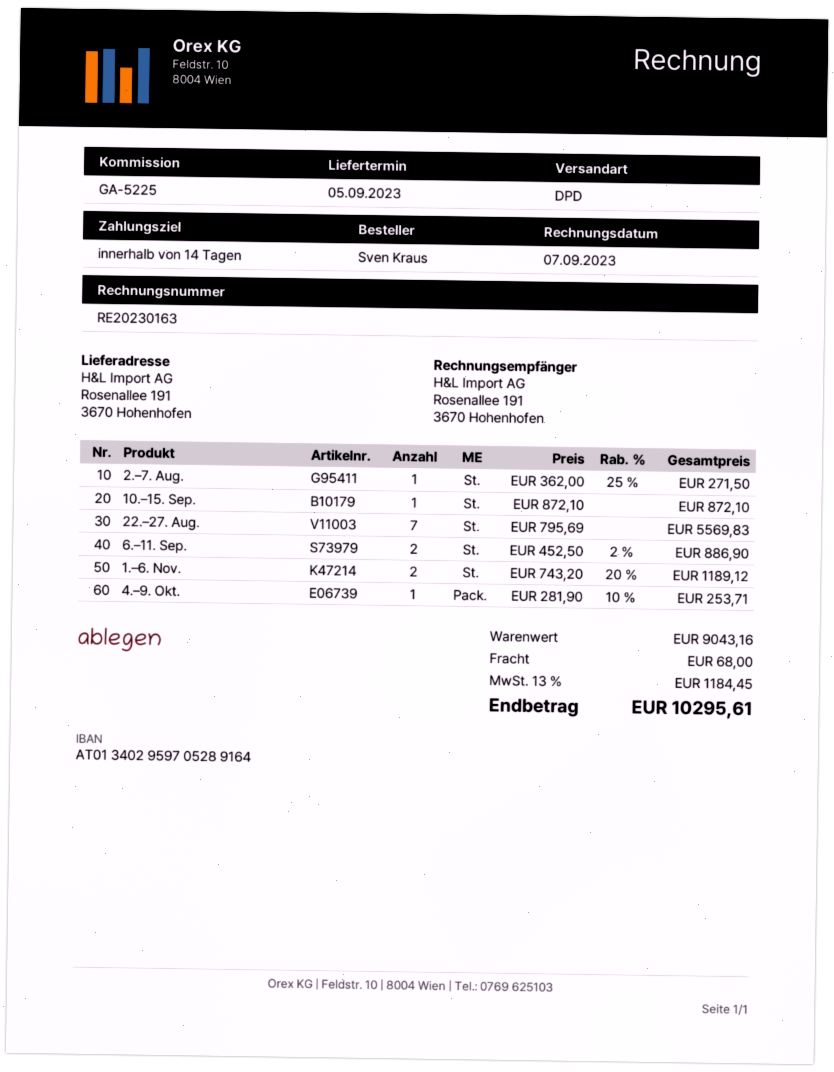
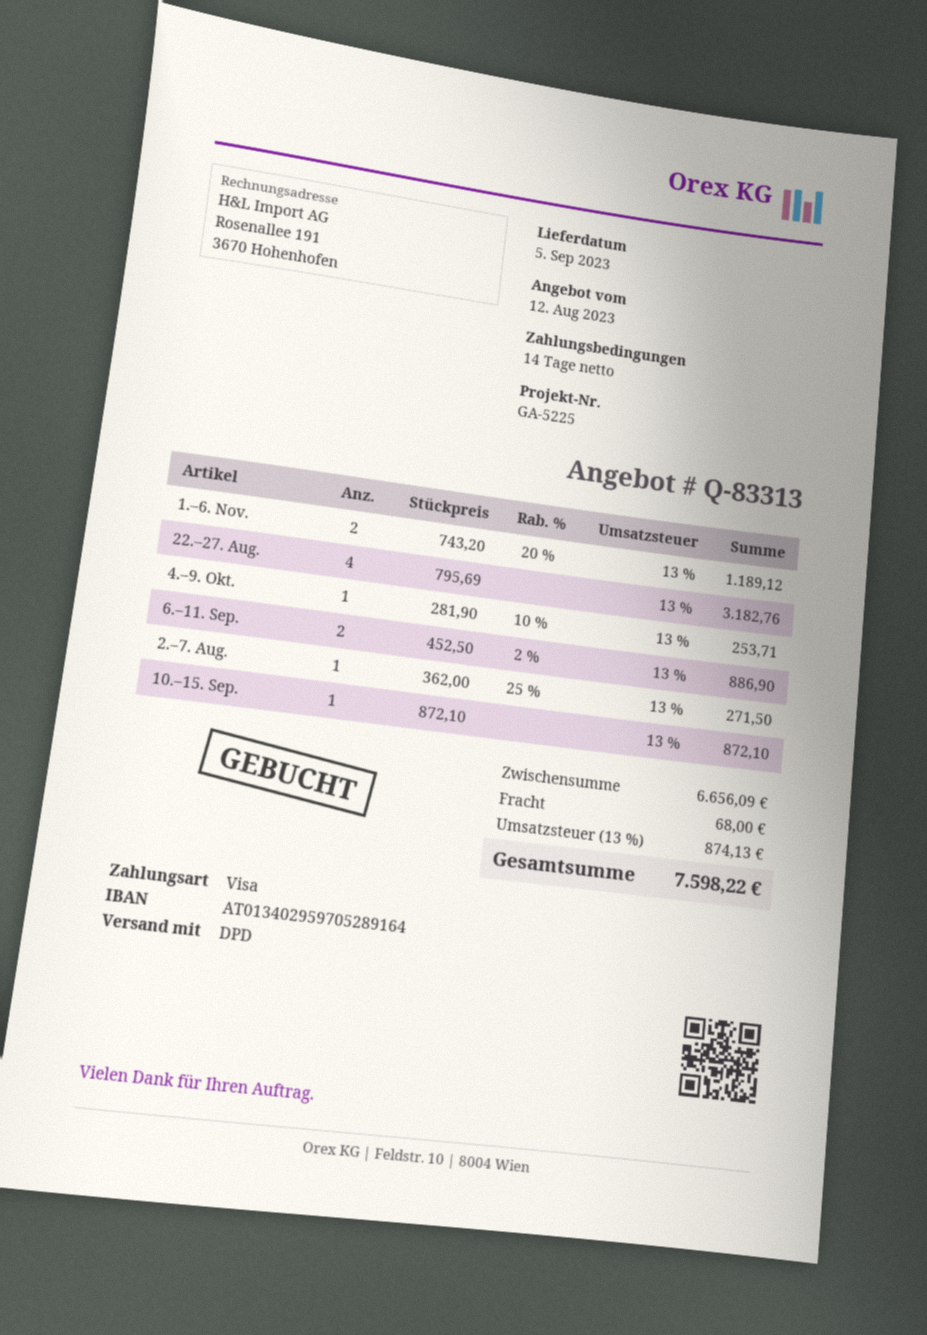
22.–27. Aug.: 7 x 795.69 = 5569.83 -> 4 x 795.69 = 3182.76
subtotal: 9043.16 -> 6656.09
tax: 13% = 1184.45 -> 13% = 874.13
total: 10295.61 -> 7598.22

